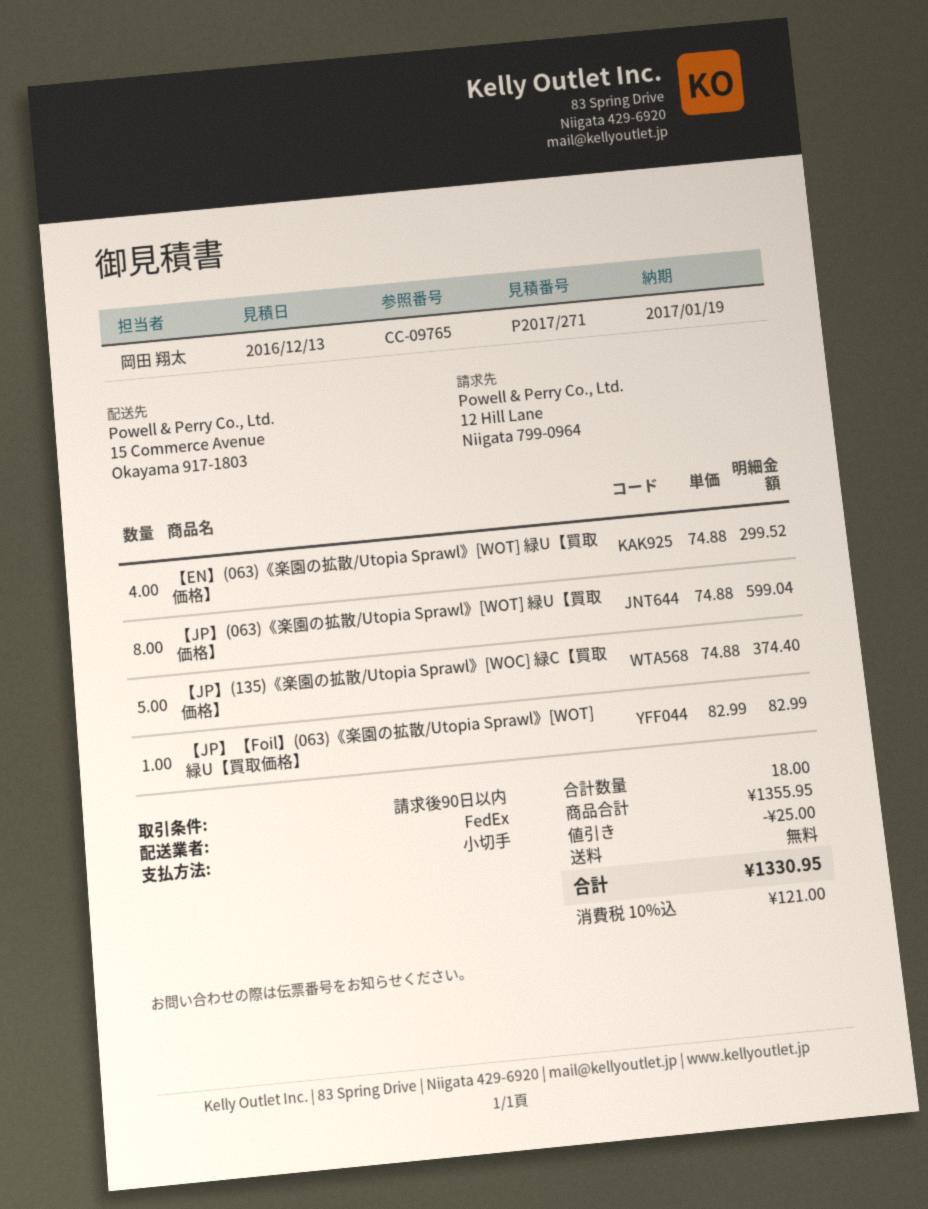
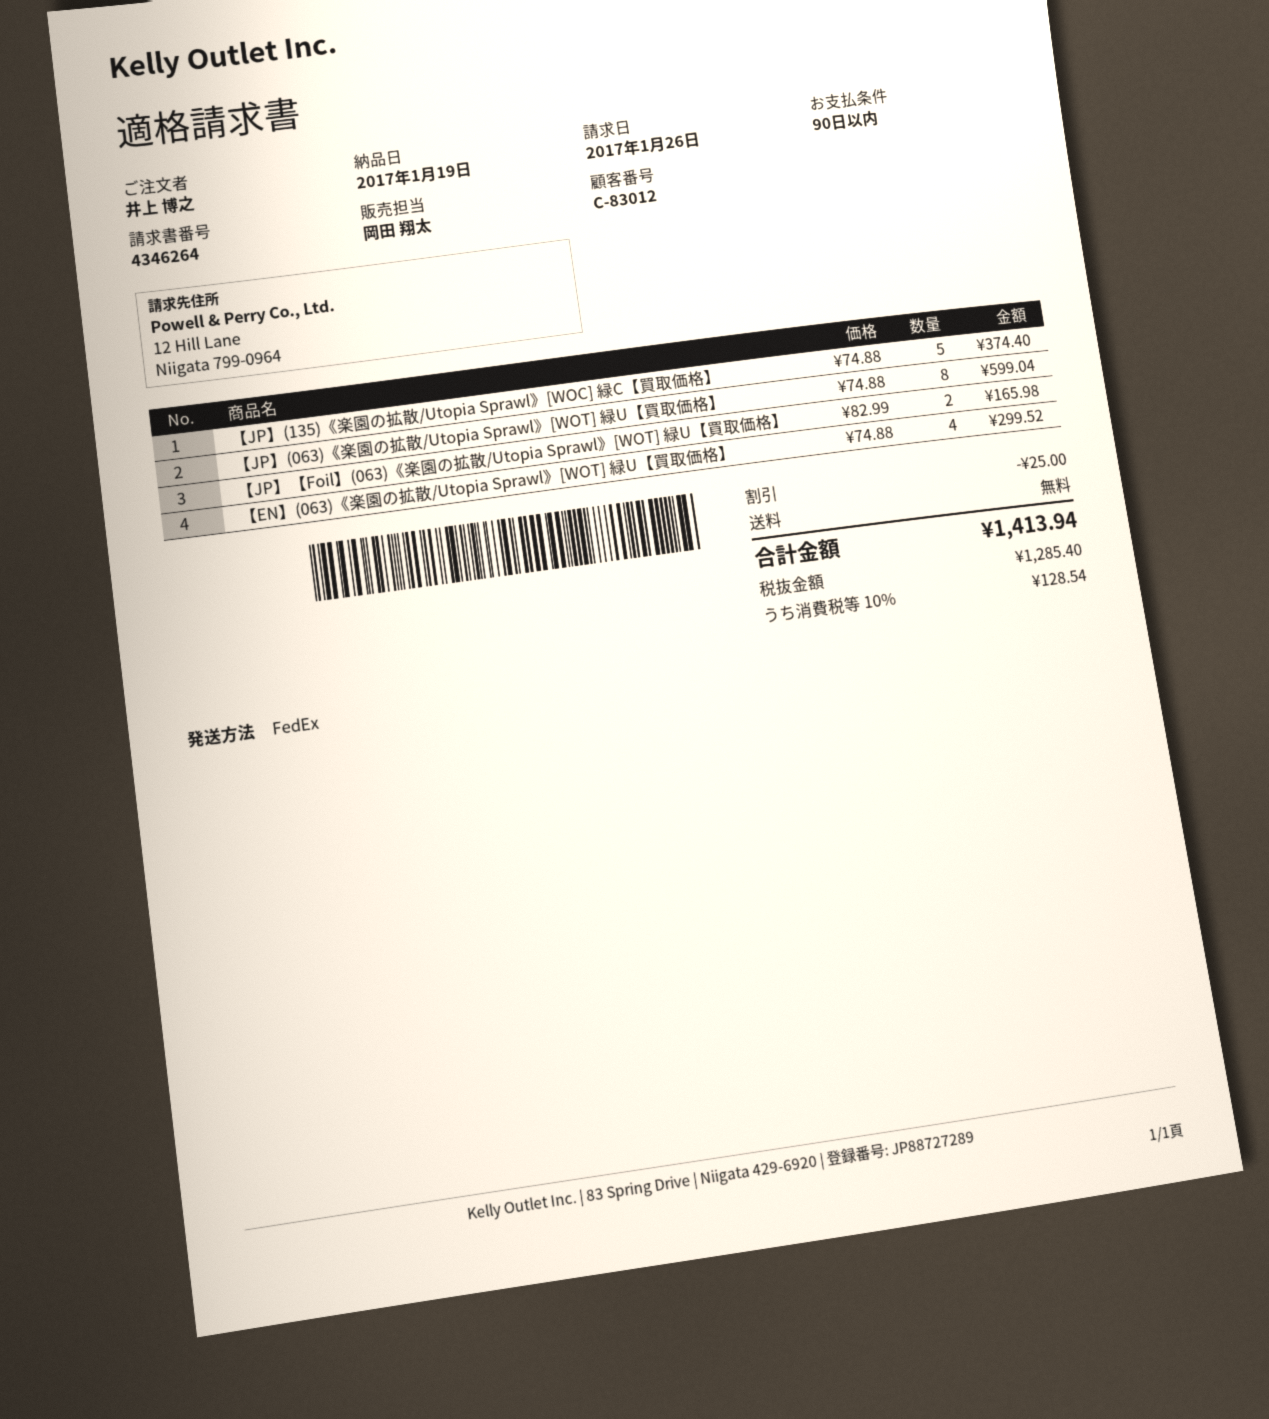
【JP】【Foil】(063)《楽園の拡散/Utopia Sprawl》[WOT] 緑U【買取価格】: 1 x 82.99 = 82.99 -> 2 x 82.99 = 165.98
tax: 10% = 121.00 -> 10% = 128.54
total: 1330.95 -> 1413.94

